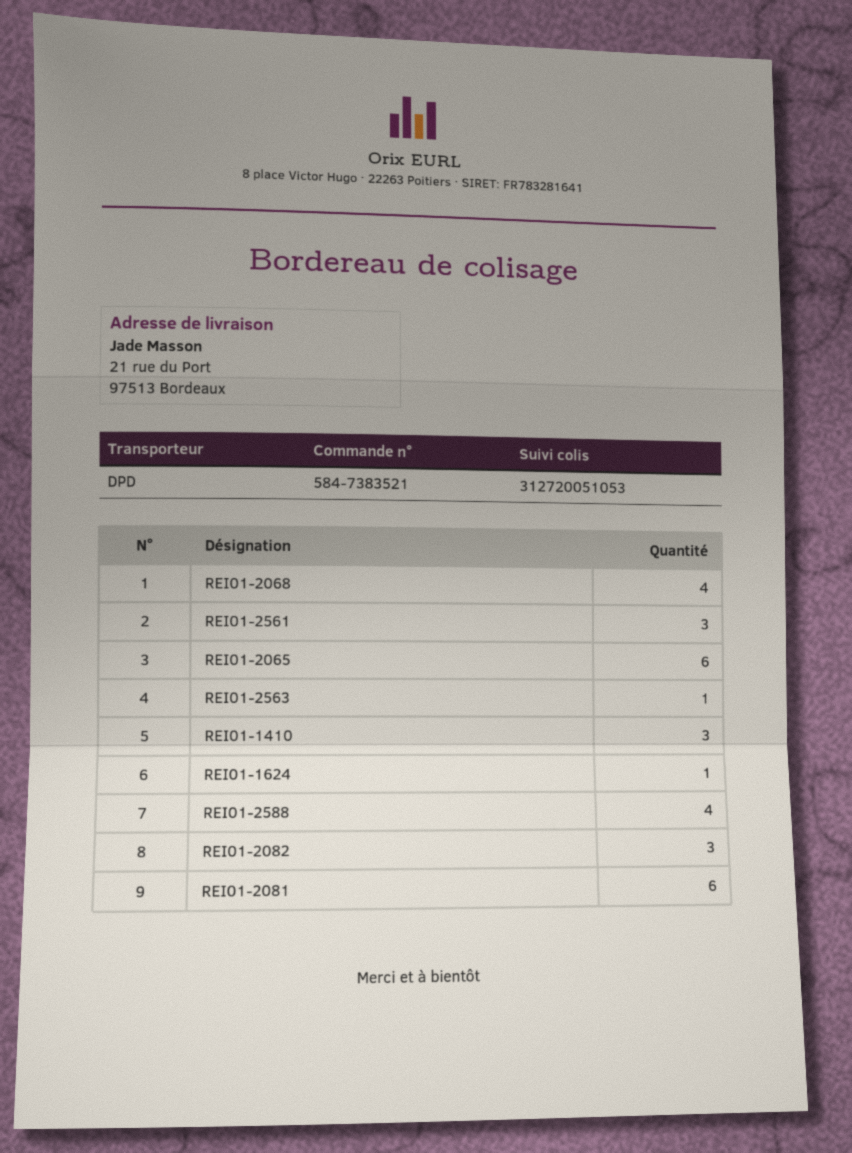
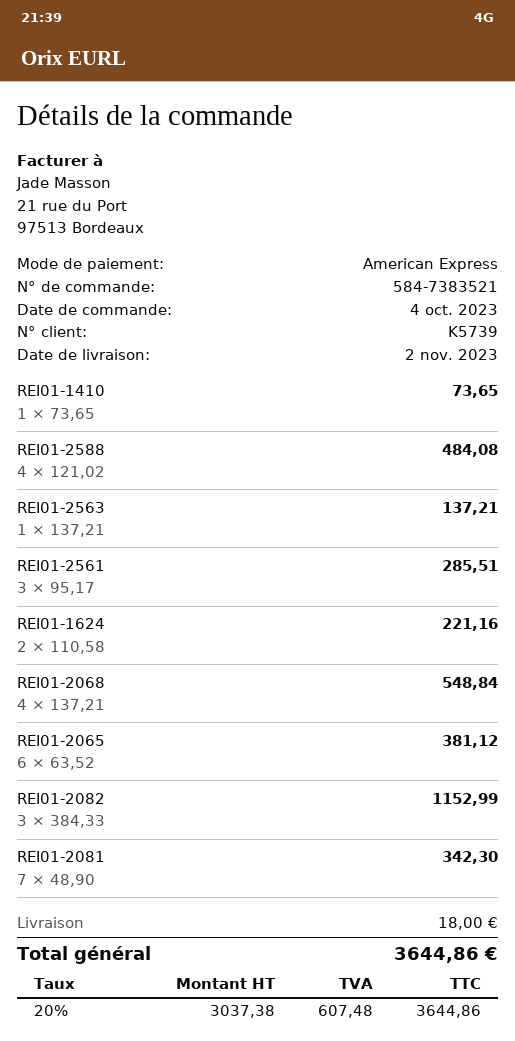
REI01-1410: 3 -> 1
REI01-1624: 1 -> 2
REI01-2081: 6 -> 7

